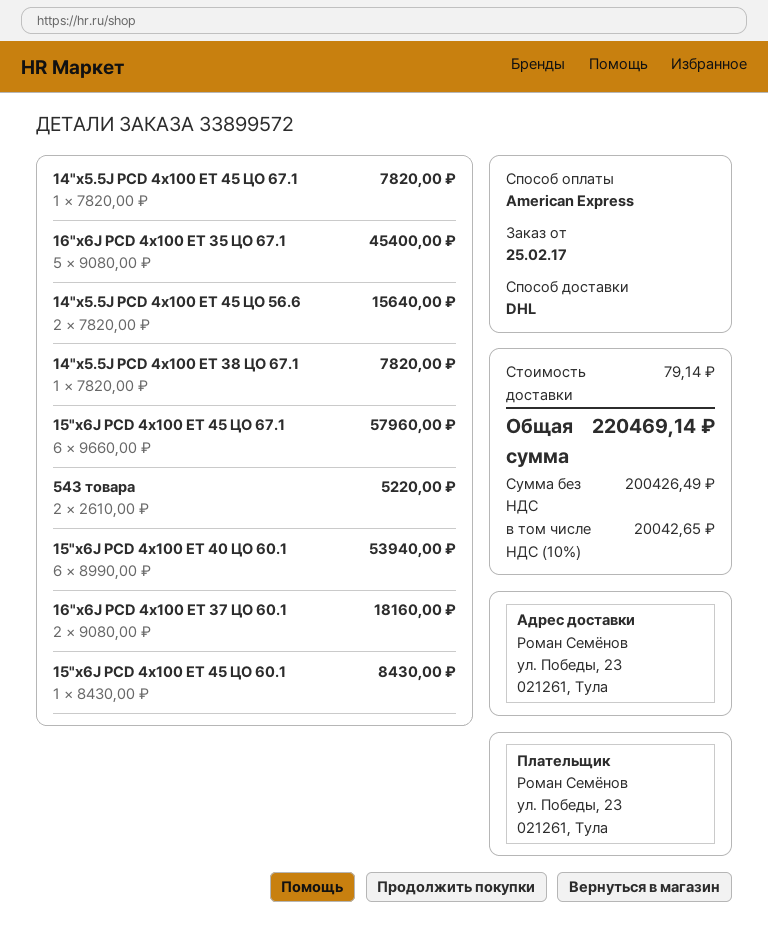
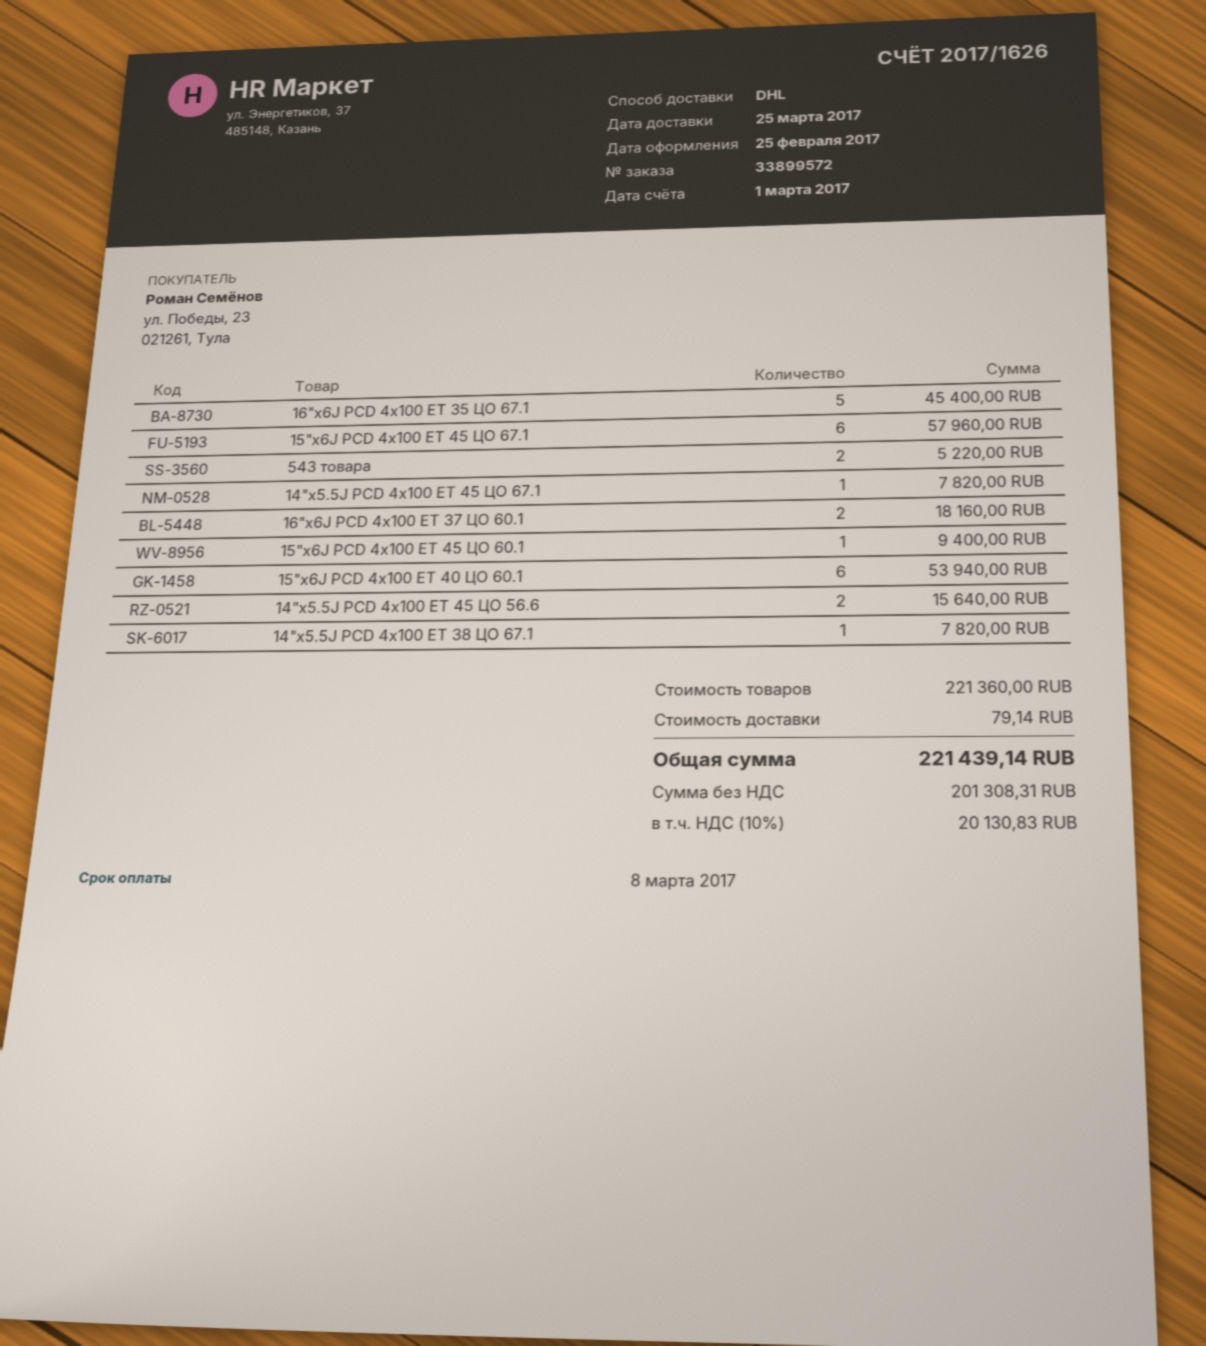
15"x6J PCD 4x100 ЕТ 45 ЦО 60.1: 1 for 8430.00 -> 1 for 9400.00
net: 200426.49 -> 201308.31
tax: 10% = 20042.65 -> 10% = 20130.83
total: 220469.14 -> 221439.14

